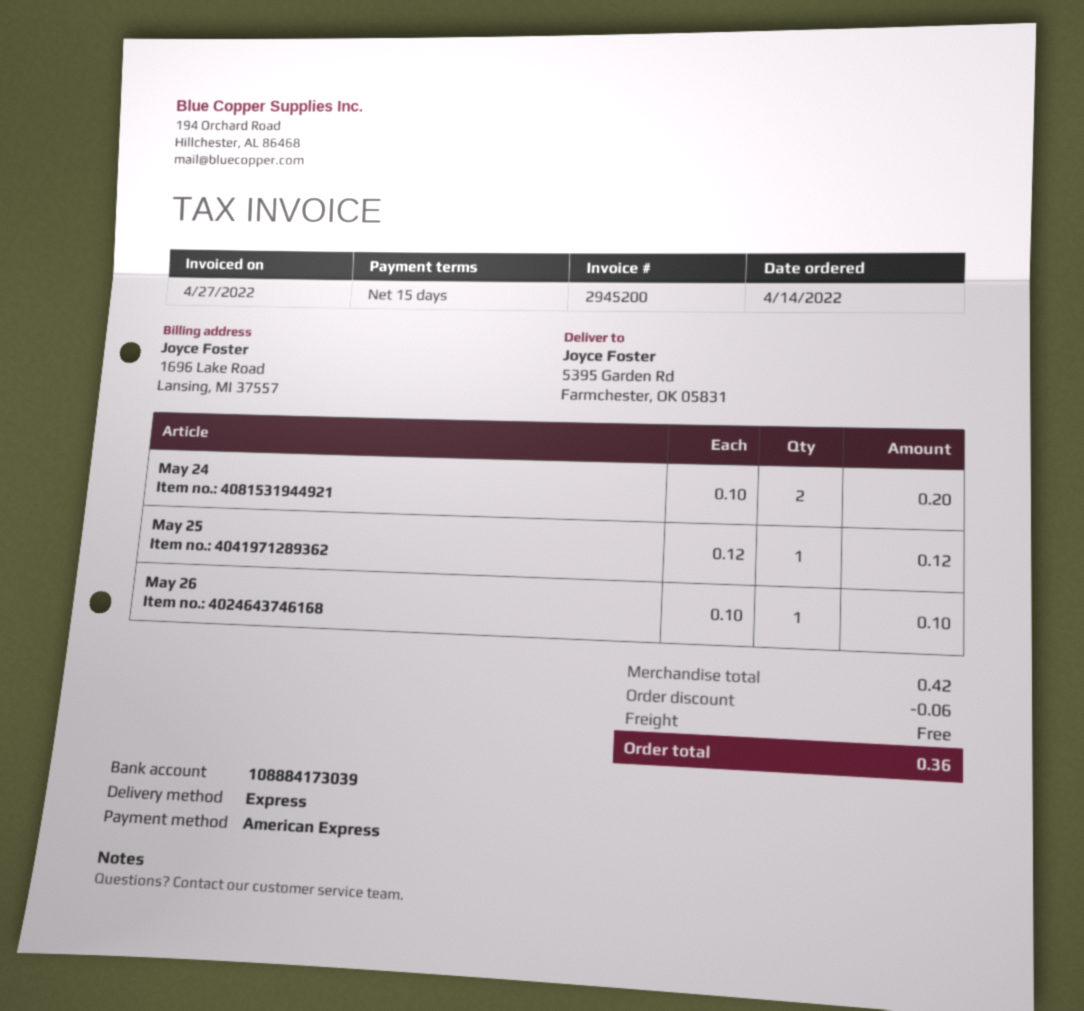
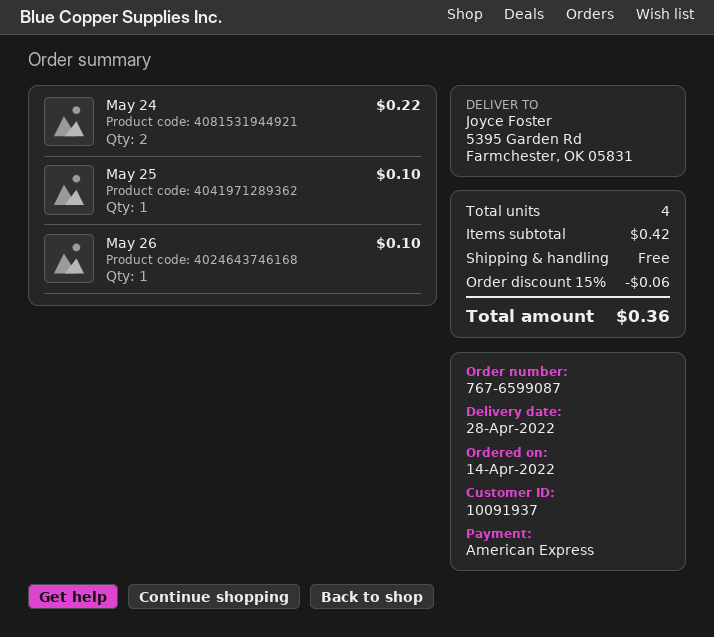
May 24: 2 for 0.20 -> 2 for 0.22
May 25: 1 for 0.12 -> 1 for 0.10

